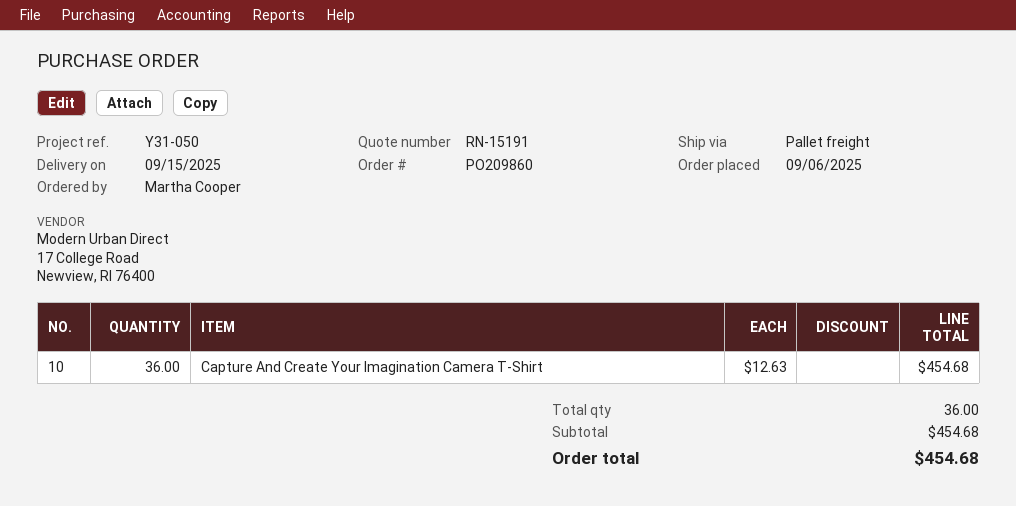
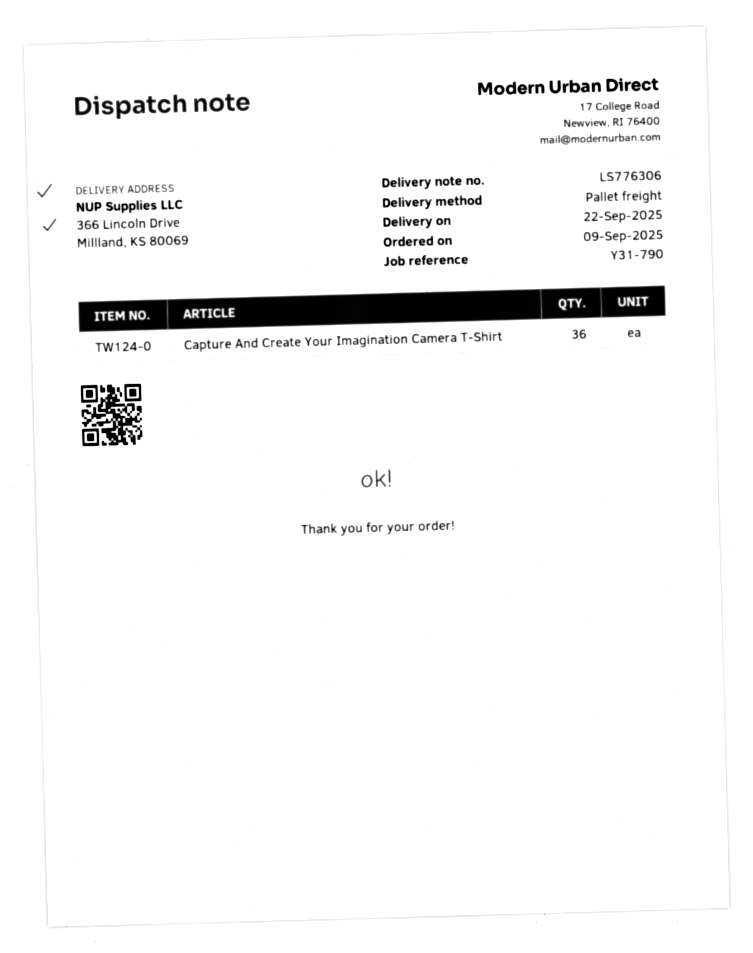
order date: 2025-09-06 -> 2025-09-09
delivery date: 2025-09-15 -> 2025-09-22
reference: Y31-050 -> Y31-790

